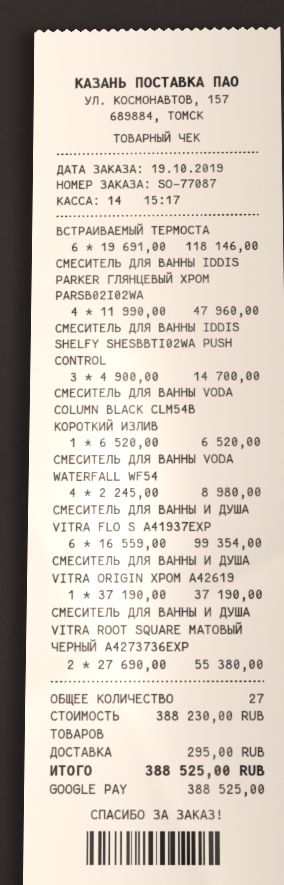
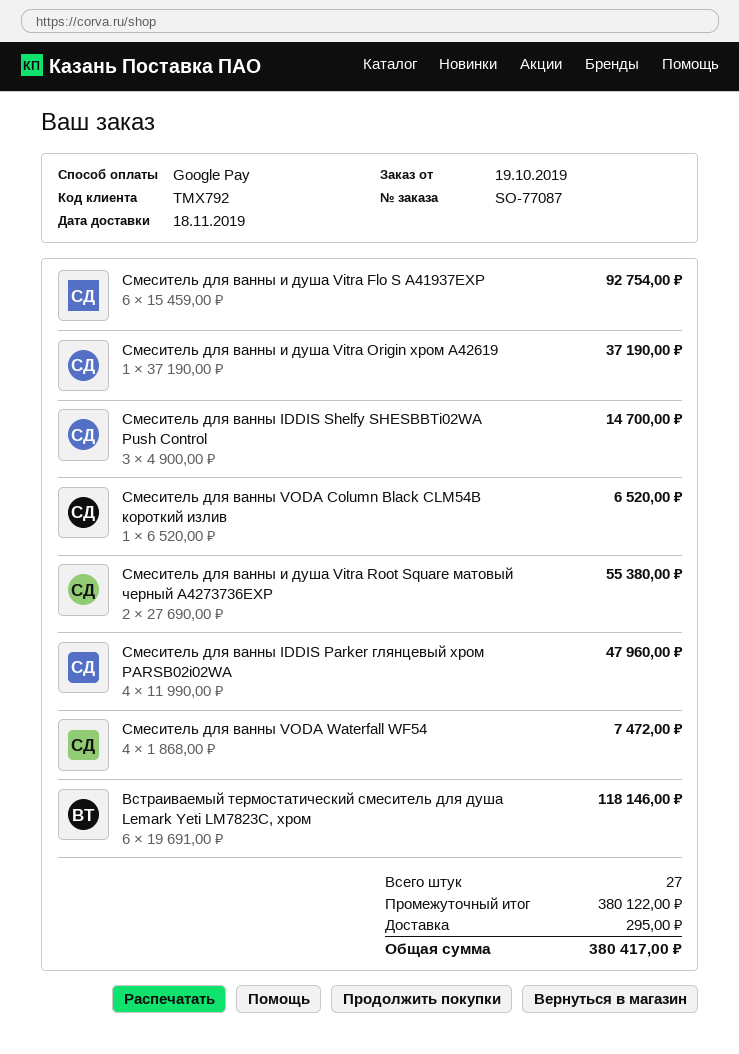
СМЕСИТЕЛЬ ДЛЯ ВАННЫ VODA WATERFALL WF54: 4 x 2245.00 = 8980.00 -> 4 x 1868.00 = 7472.00
СМЕСИТЕЛЬ ДЛЯ ВАННЫ И ДУША VITRA FLO S A41937EXP: 6 x 16559.00 = 99354.00 -> 6 x 15459.00 = 92754.00
subtotal: 388230.00 -> 380122.00
total: 388525.00 -> 380417.00

